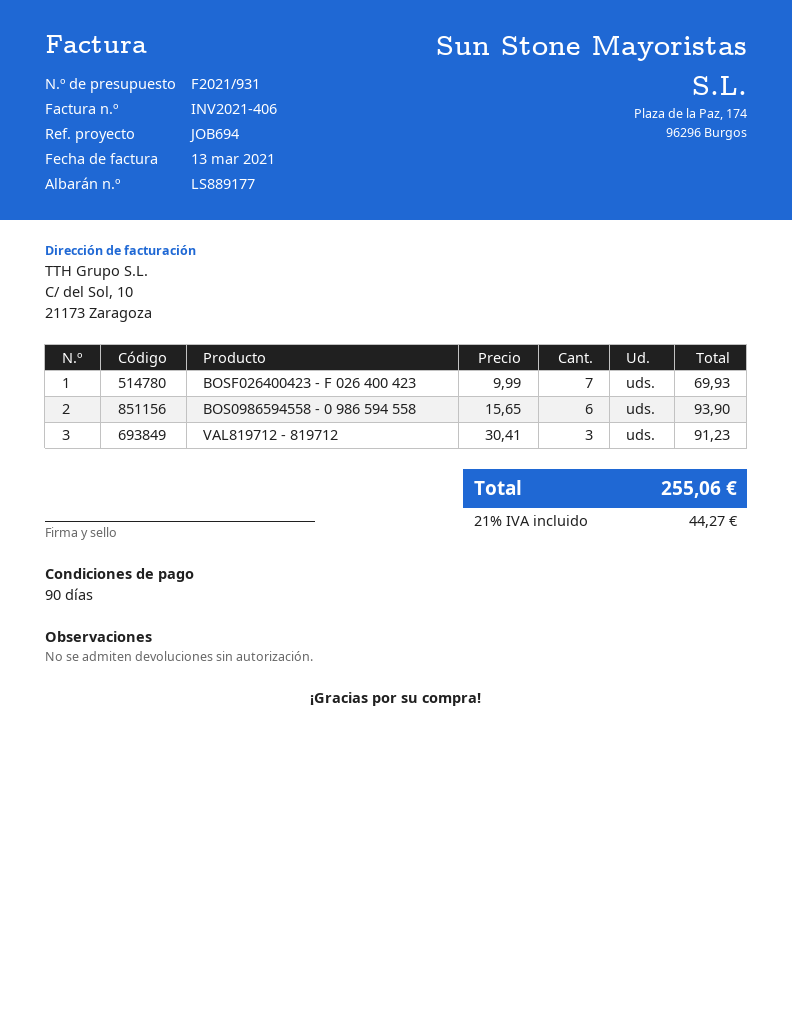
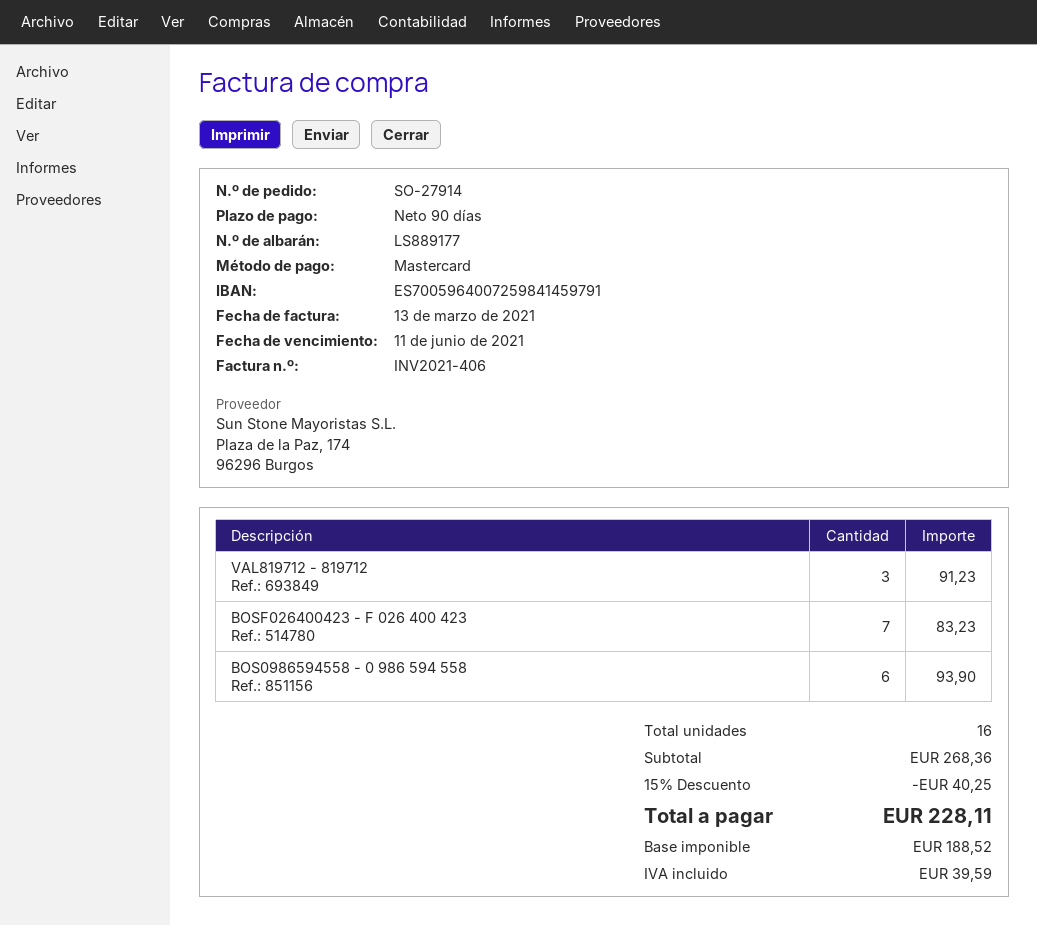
BOSF026400423 - F 026 400 423: 7 for 69.93 -> 7 for 83.23
discount: none -> 15% = 40.25
tax: 44.27 -> 39.59
total: 255.06 -> 228.11

